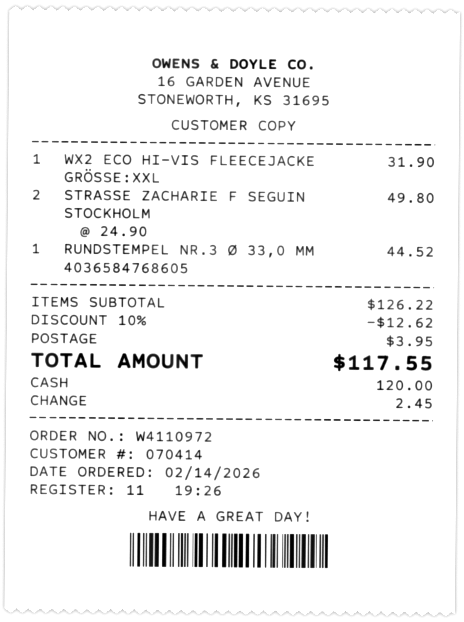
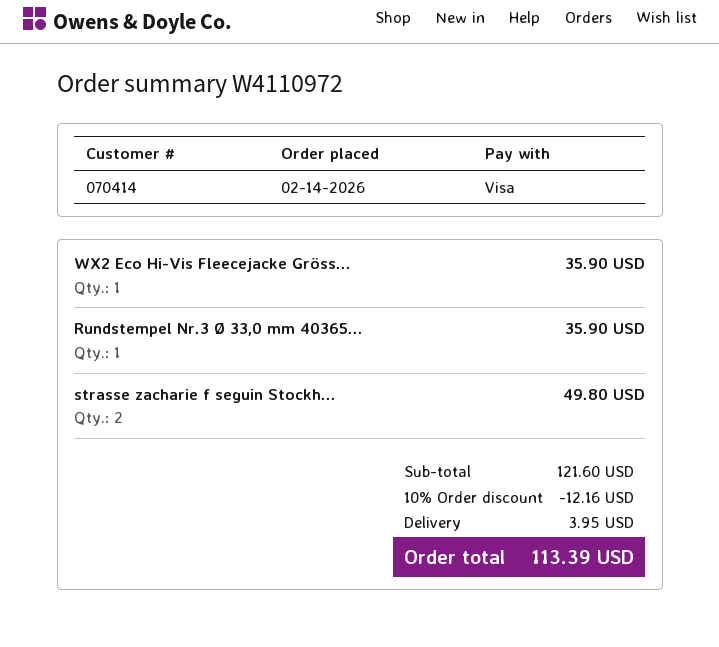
payment method: cash -> Visa
WX2 ECO HI-VIS FLEECEJACKE GRÖSSE:XXL: 1 for 31.90 -> 1 for 35.90
RUNDSTEMPEL NR.3 Ø 33,0 MM 4036584768605: 1 for 44.52 -> 1 for 35.90
subtotal: 126.22 -> 121.60
discount: 10% = 12.62 -> 10% = 12.16
total: 117.55 -> 113.39

